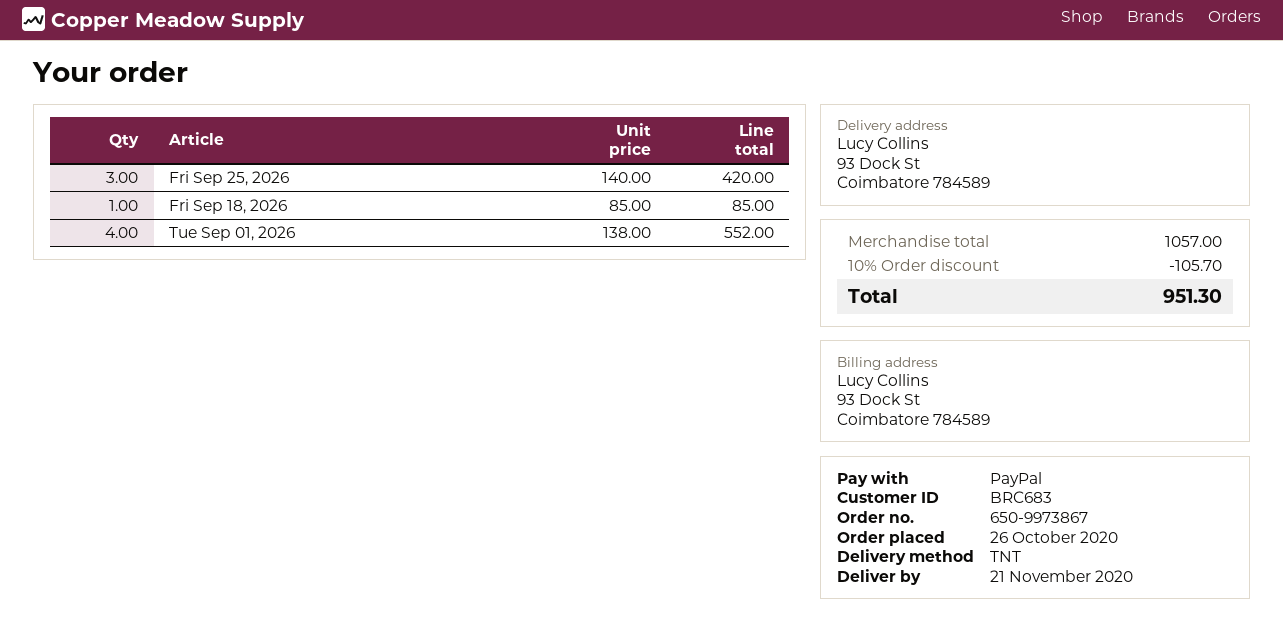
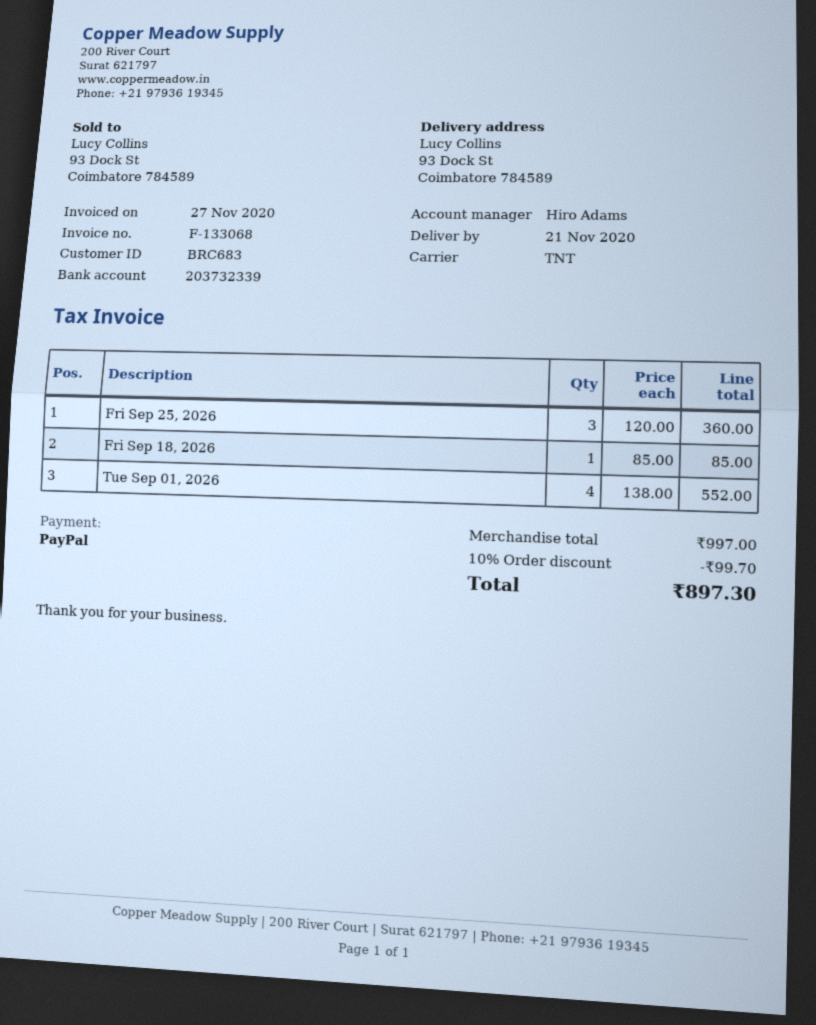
Fri Sep 25, 2026: 3 x 140.00 = 420.00 -> 3 x 120.00 = 360.00
subtotal: 1057.00 -> 997.00
discount: 10% = 105.70 -> 10% = 99.70
total: 951.30 -> 897.30

